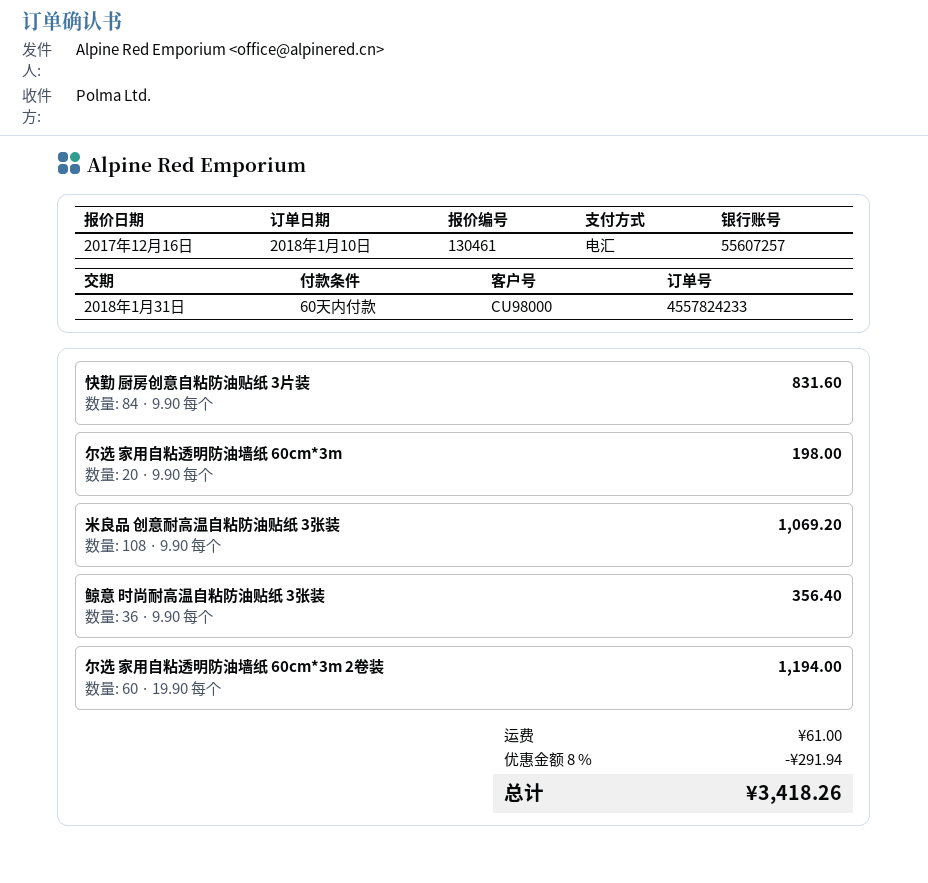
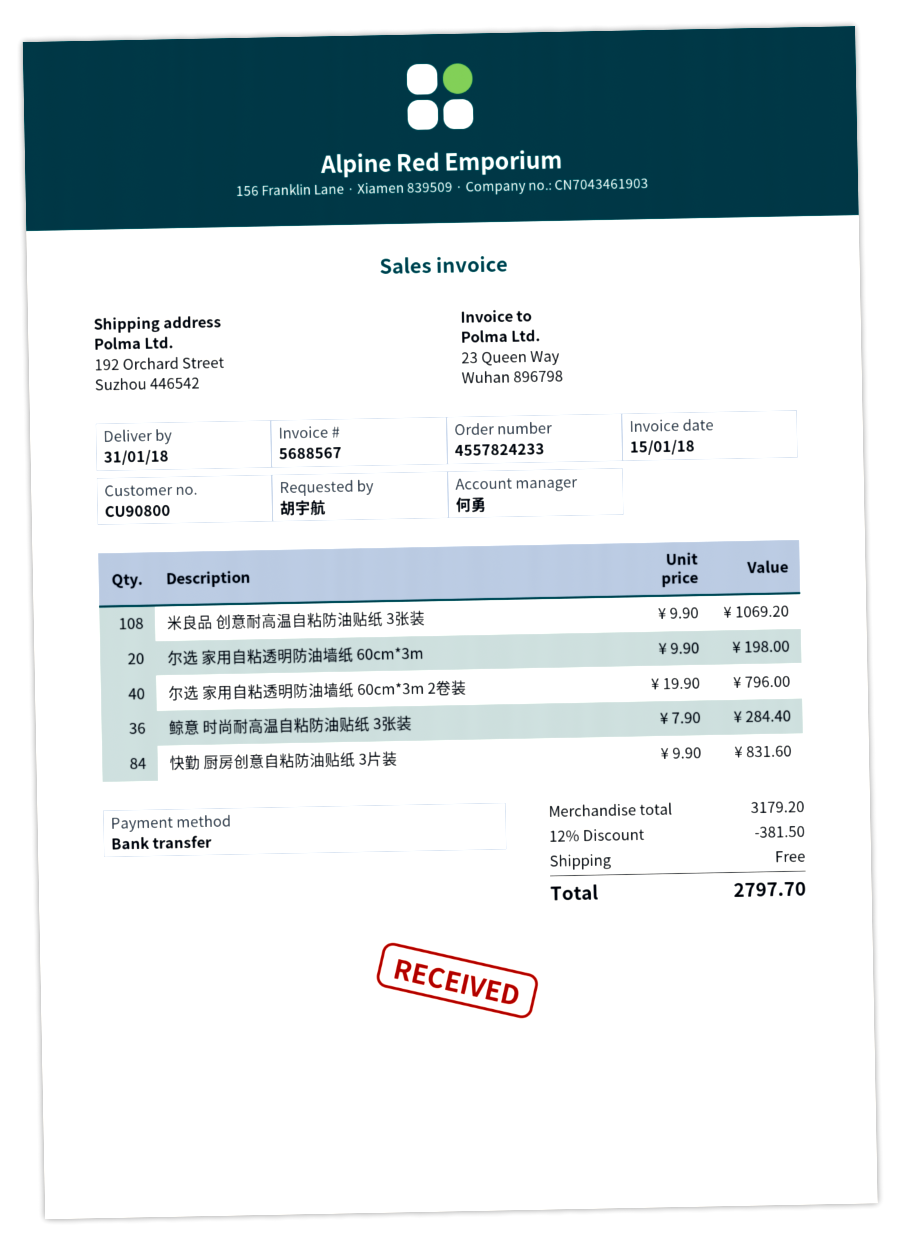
customer number: CU98000 -> CU90800
鲸意 时尚耐高温自粘防油贴纸 3张装: 36 x 9.90 = 356.40 -> 36 x 7.90 = 284.40
尔选 家用自粘透明防油墙纸 60cm*3m 2卷装: 60 x 19.90 = 1194.00 -> 40 x 19.90 = 796.00
discount: 8% = 291.94 -> 12% = 381.50
shipping: 61.00 -> 0.00
total: 3418.26 -> 2797.70

